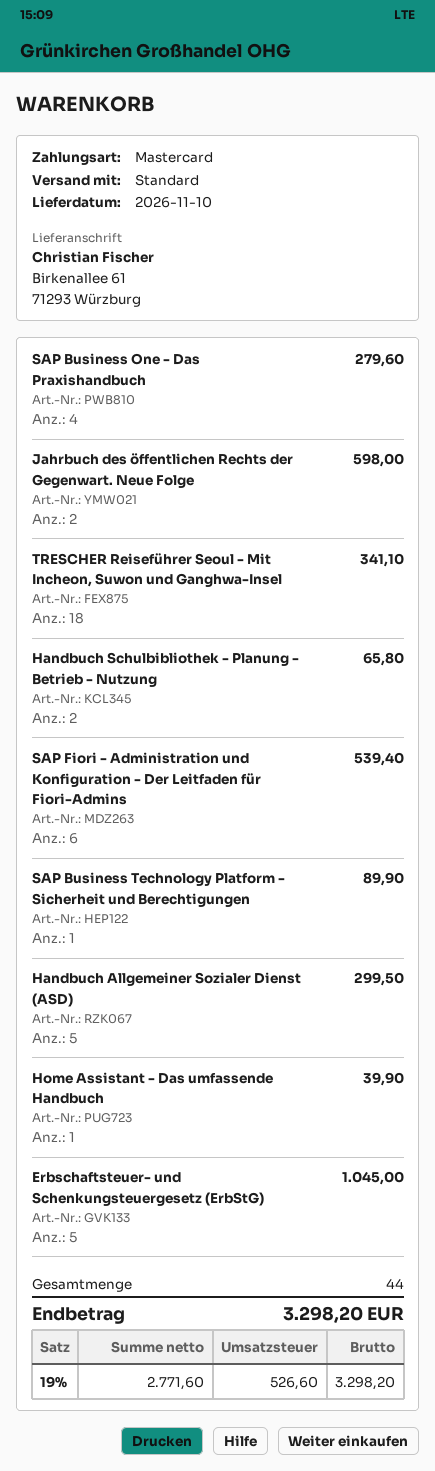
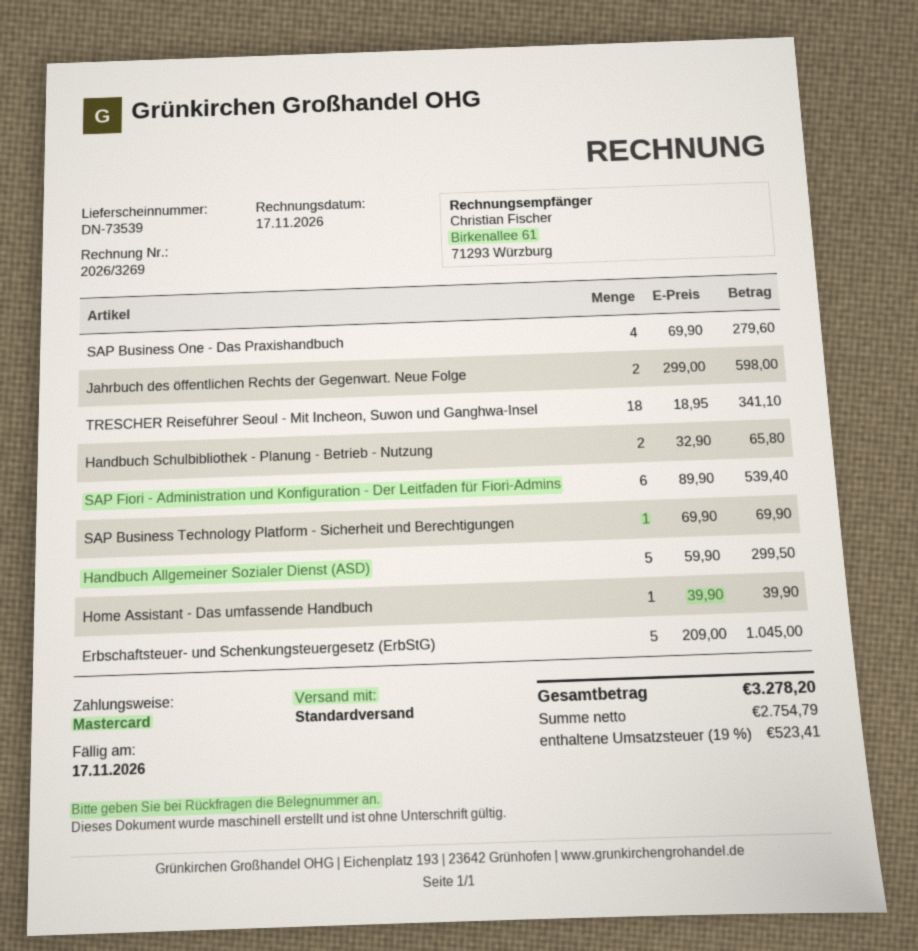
SAP Business Technology Platform - Sicherheit und Berechtigungen: 1 for 89.90 -> 1 for 69.90
net: 2771.60 -> 2754.79
tax: 19% = 526.60 -> 19% = 523.41
total: 3298.20 -> 3278.20

